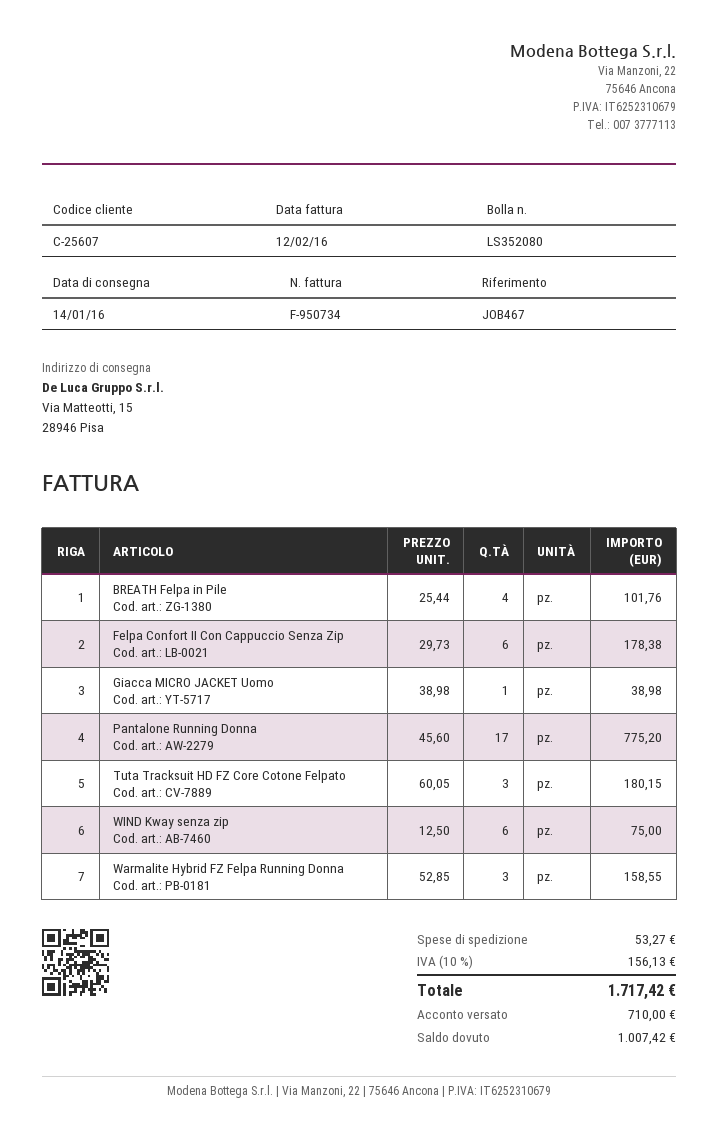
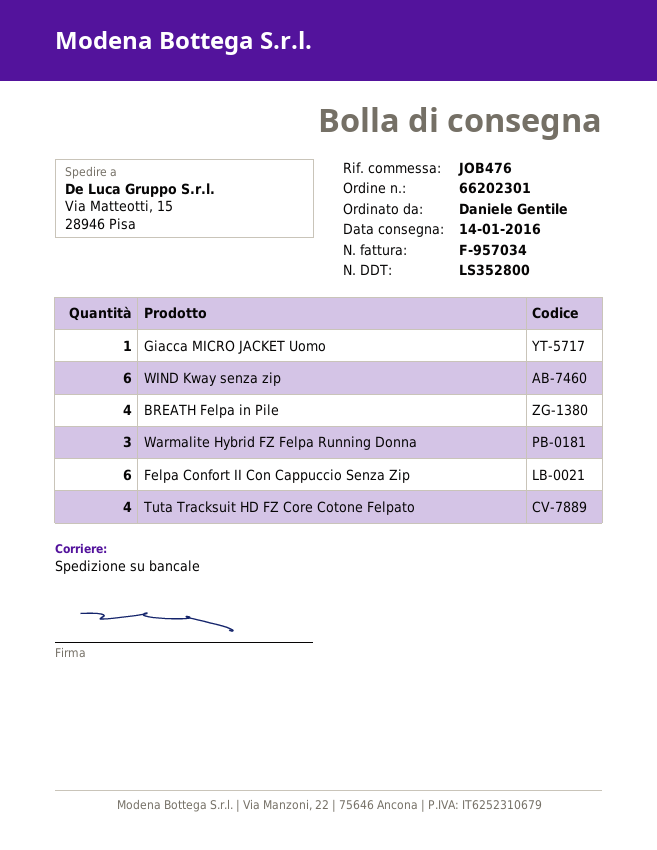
delivery note number: LS352080 -> LS352800
invoice number: F-950734 -> F-957034
reference: JOB467 -> JOB476
Pantalone Running Donna: 17 -> none
Tuta Tracksuit HD FZ Core Cotone Felpato: 3 -> 4

